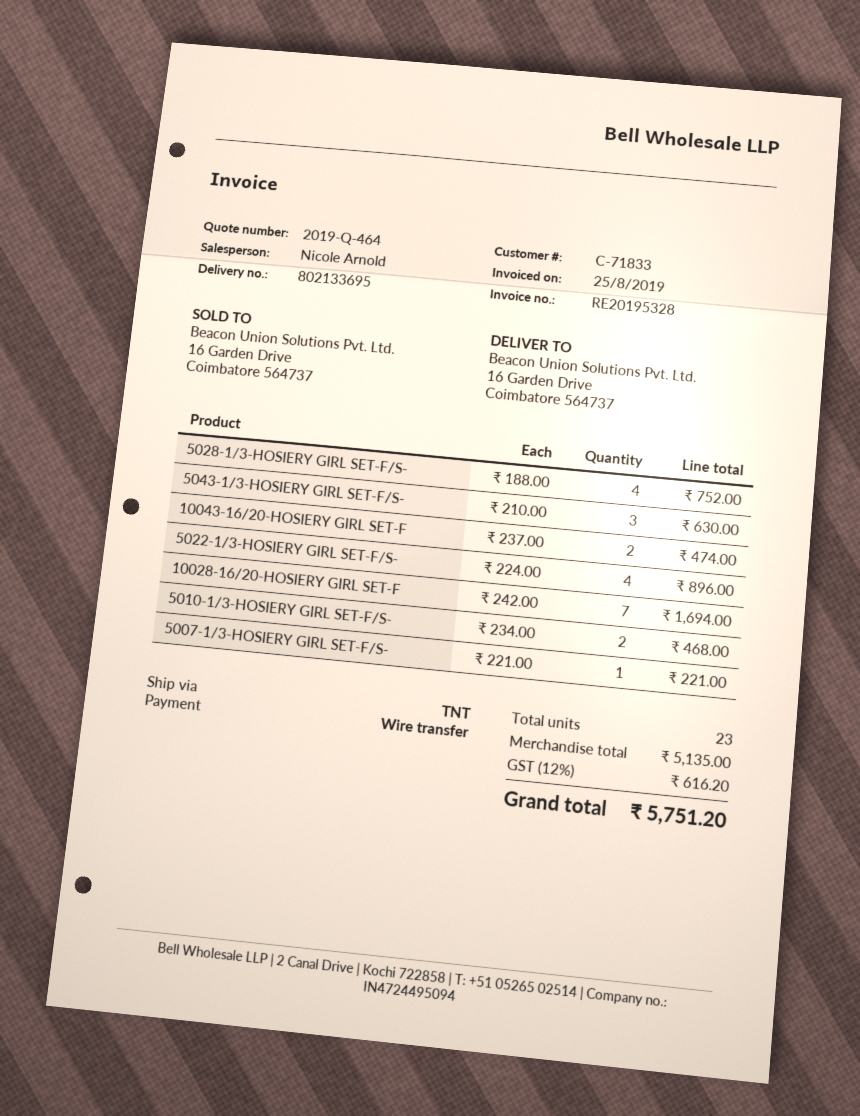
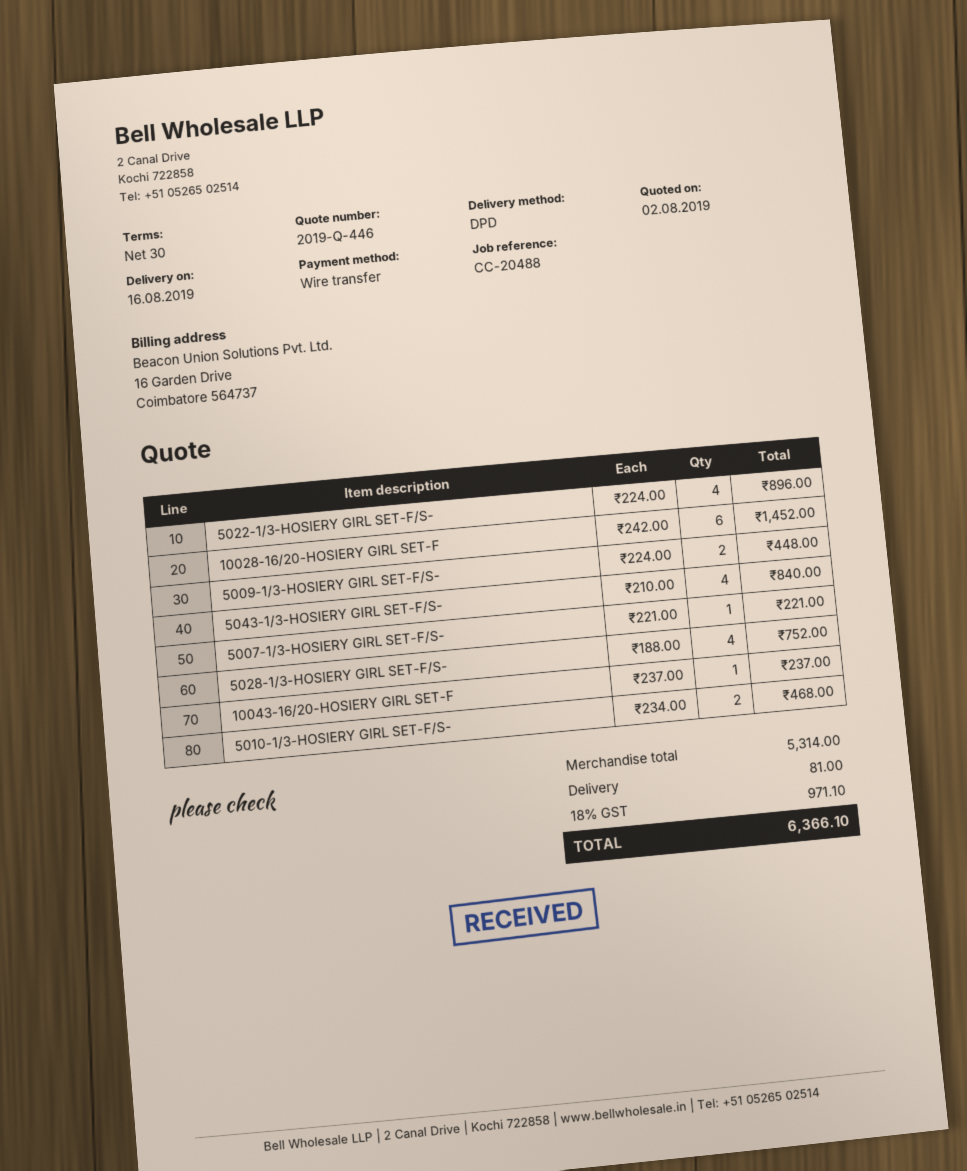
quote number: 2019-Q-464 -> 2019-Q-446
shipping method: TNT -> DPD
5043-1/3-HOSIERY GIRL SET-F/S-: 3 x 210.00 = 630.00 -> 4 x 210.00 = 840.00
10043-16/20-HOSIERY GIRL SET-F: 2 x 237.00 = 474.00 -> 1 x 237.00 = 237.00
10028-16/20-HOSIERY GIRL SET-F: 7 x 242.00 = 1694.00 -> 6 x 242.00 = 1452.00
5009-1/3-HOSIERY GIRL SET-F/S-: none -> 2 x 224.00 = 448.00
subtotal: 5135.00 -> 5314.00
shipping: none -> 81.00
tax: 12% = 616.20 -> 18% = 971.10
total: 5751.20 -> 6366.10

